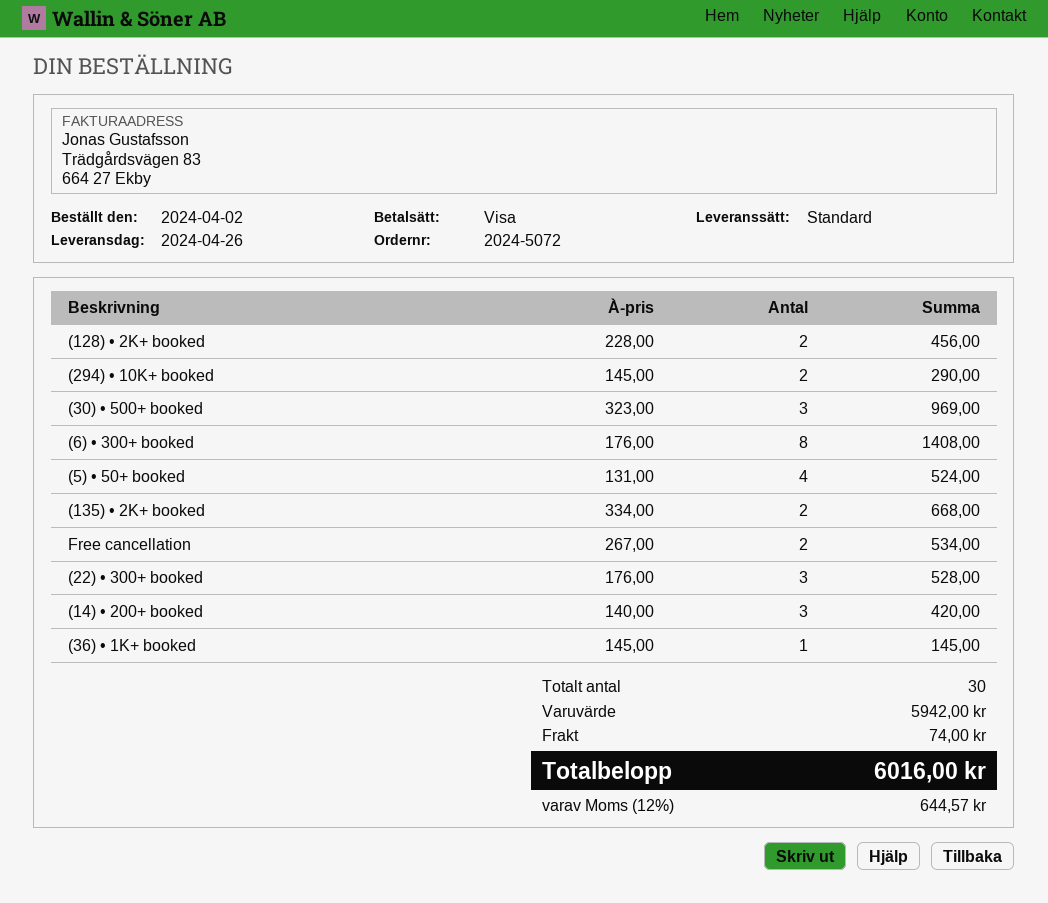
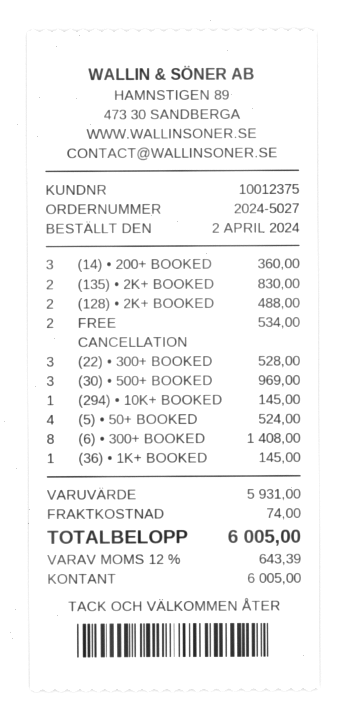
order number: 2024-5072 -> 2024-5027
payment method: Visa -> cash
(128) • 2K+ booked: 2 for 456.00 -> 2 for 488.00
(294) • 10K+ booked: 2 for 290.00 -> 1 for 145.00
(135) • 2K+ booked: 2 for 668.00 -> 2 for 830.00
(14) • 200+ booked: 3 for 420.00 -> 3 for 360.00
subtotal: 5942.00 -> 5931.00
tax: 12% = 644.57 -> 12% = 643.39
total: 6016.00 -> 6005.00

